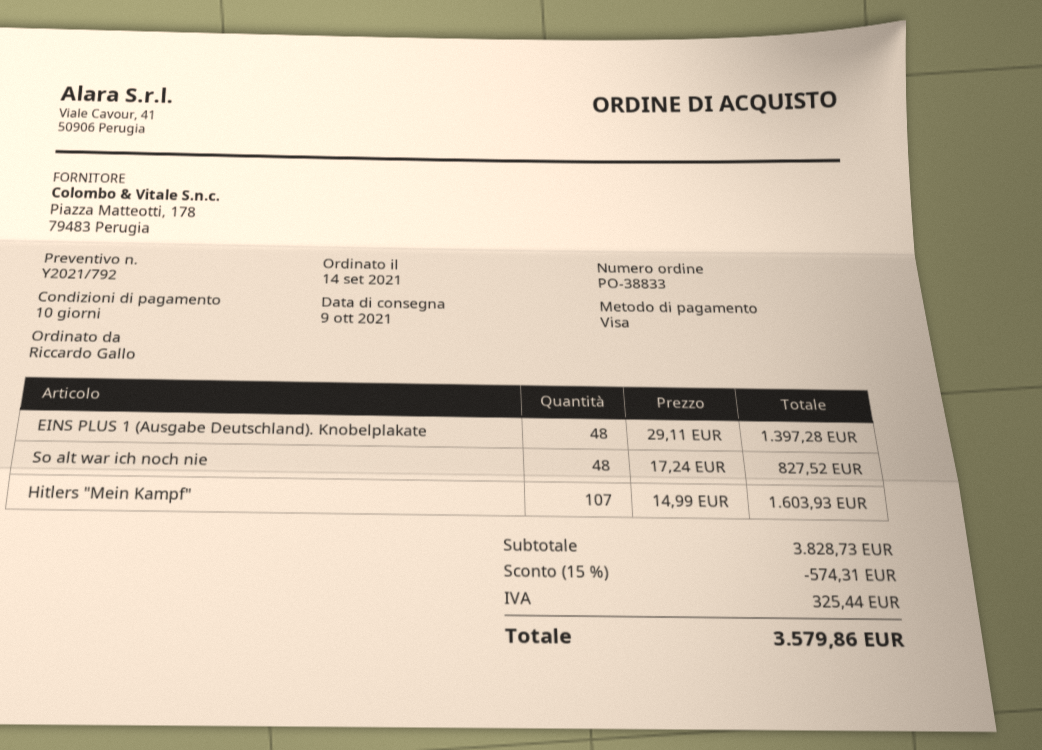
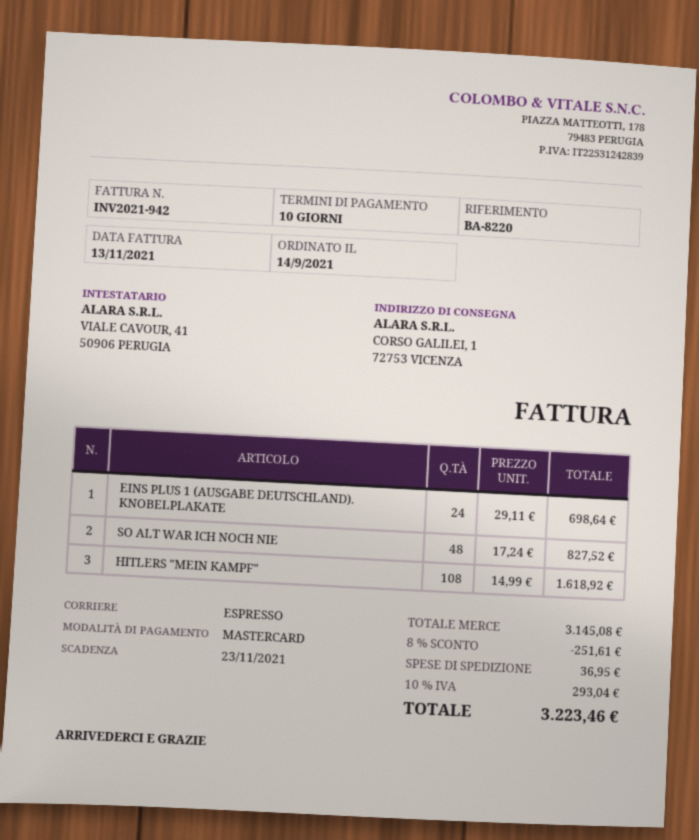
payment method: Visa -> Mastercard
EINS PLUS 1 (Ausgabe Deutschland). Knobelplakate: 48 x 29.11 = 1397.28 -> 24 x 29.11 = 698.64
Hitlers "Mein Kampf": 107 x 14.99 = 1603.93 -> 108 x 14.99 = 1618.92
subtotal: 3828.73 -> 3145.08
discount: 15% = 574.31 -> 8% = 251.61
shipping: none -> 36.95
tax: 325.44 -> 293.04
total: 3579.86 -> 3223.46

